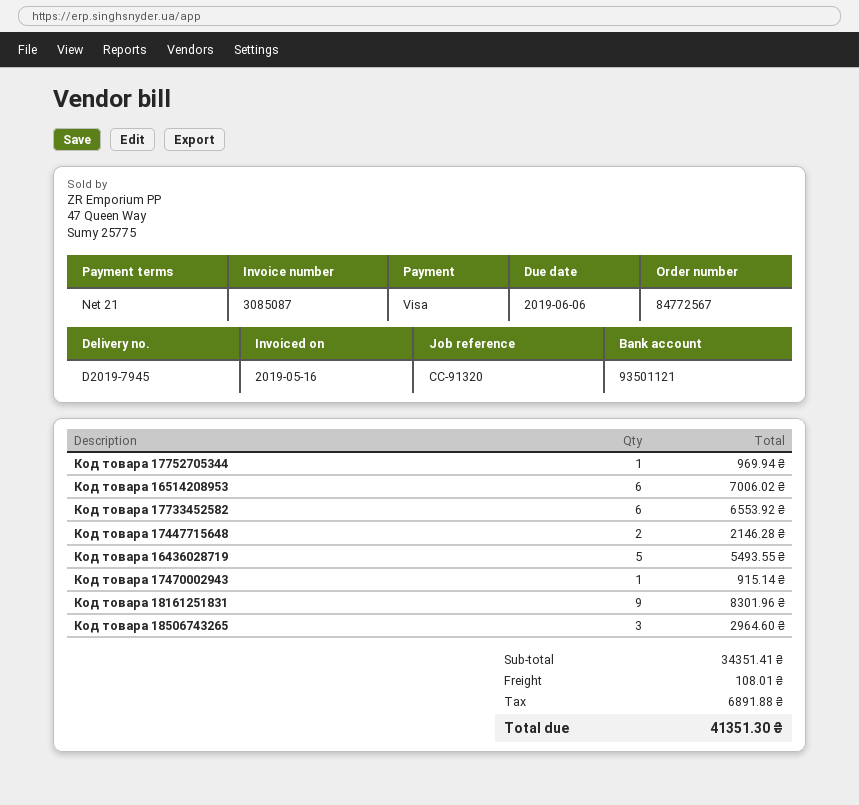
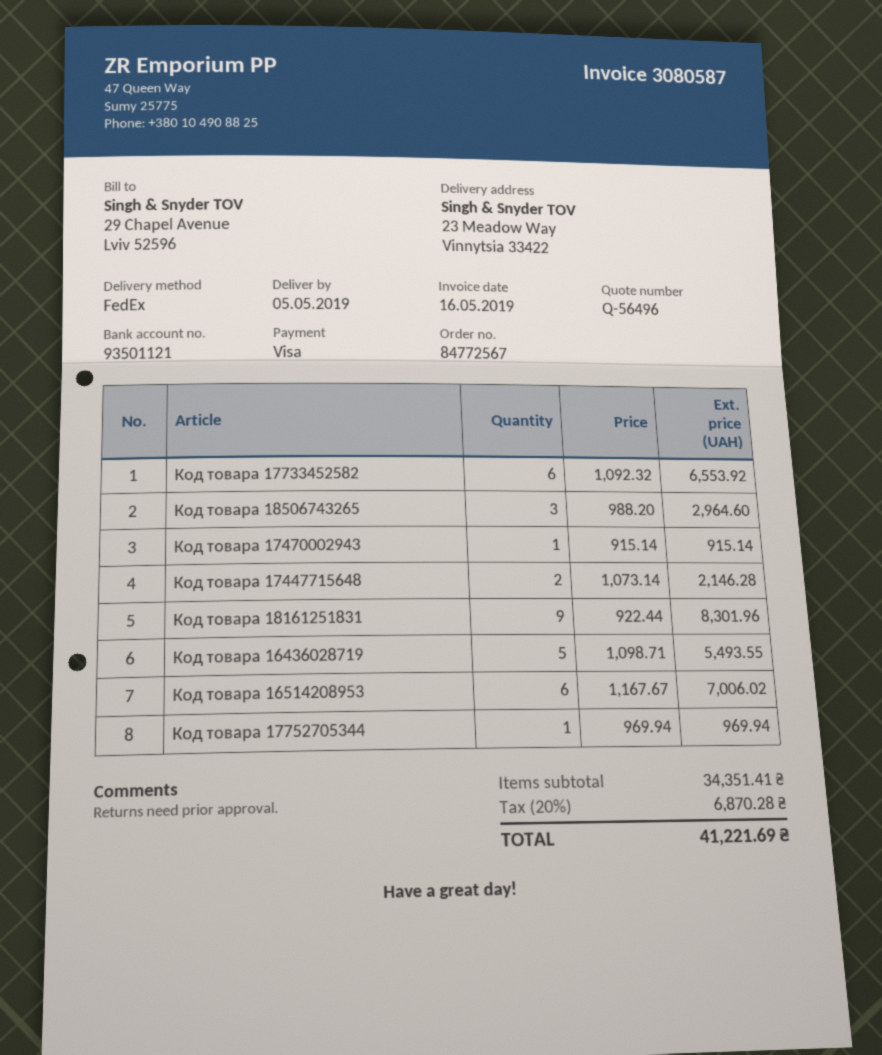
invoice number: 3085087 -> 3080587
shipping: 108.01 -> none
tax: 6891.88 -> 6870.28
total: 41351.30 -> 41221.69

